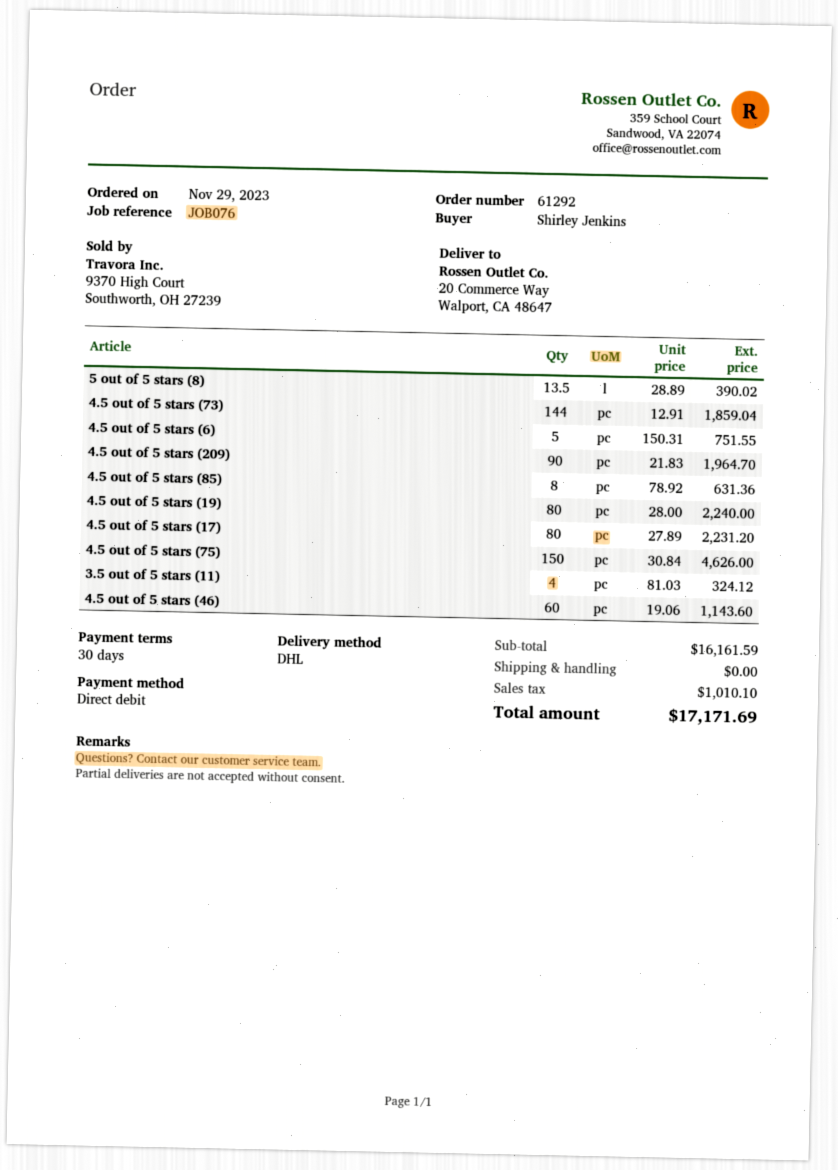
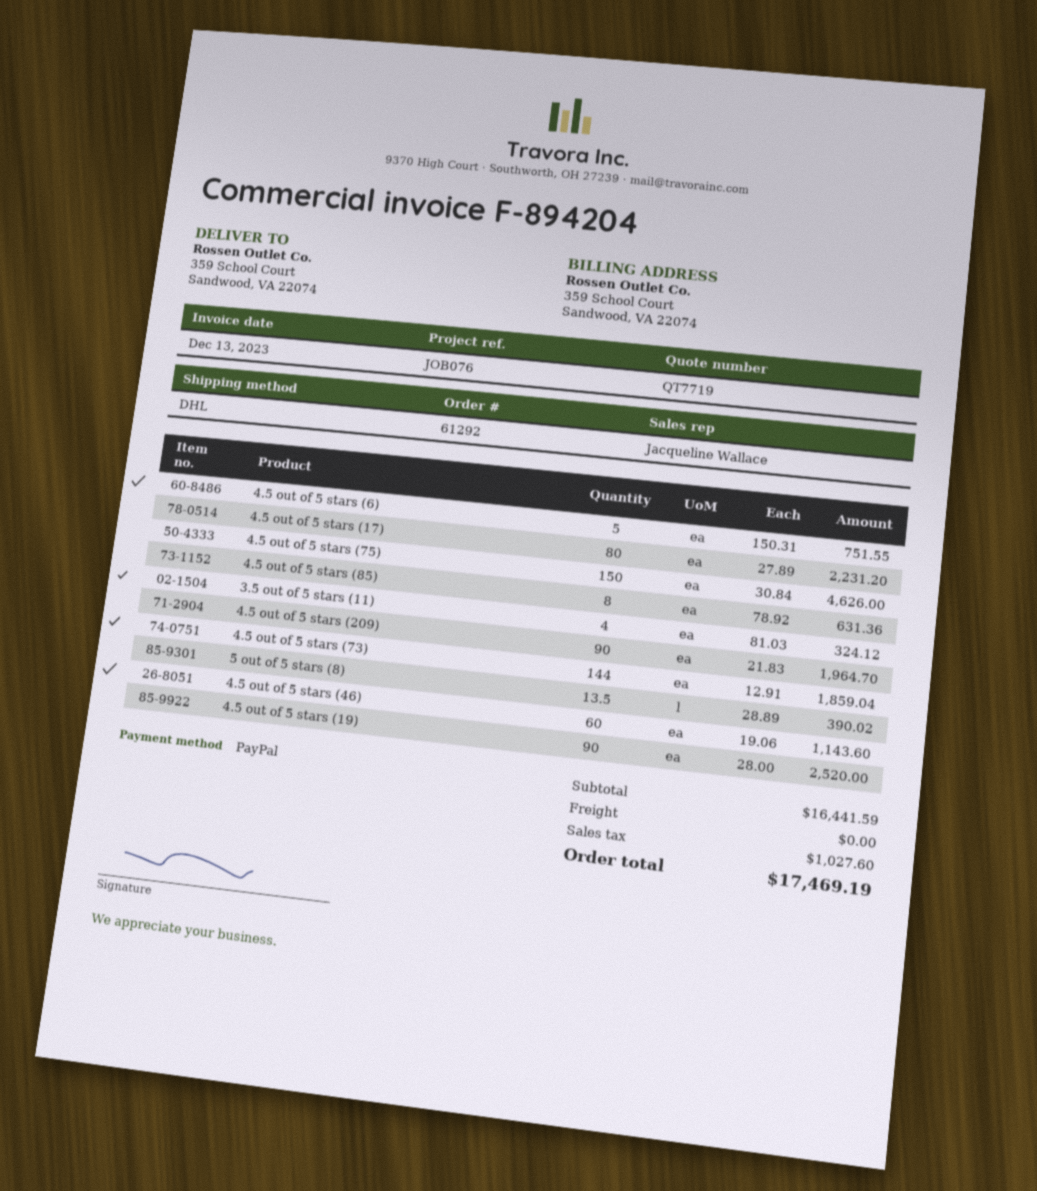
payment method: direct debit -> PayPal
ship to: 20 Commerce Way, Walport, CA 48647 -> 359 School Court, Sandwood, VA 22074
4.5 out of 5 stars (19): 80 x 28.00 = 2240.00 -> 90 x 28.00 = 2520.00
subtotal: 16161.59 -> 16441.59
tax: 1010.10 -> 1027.60
total: 17171.69 -> 17469.19

